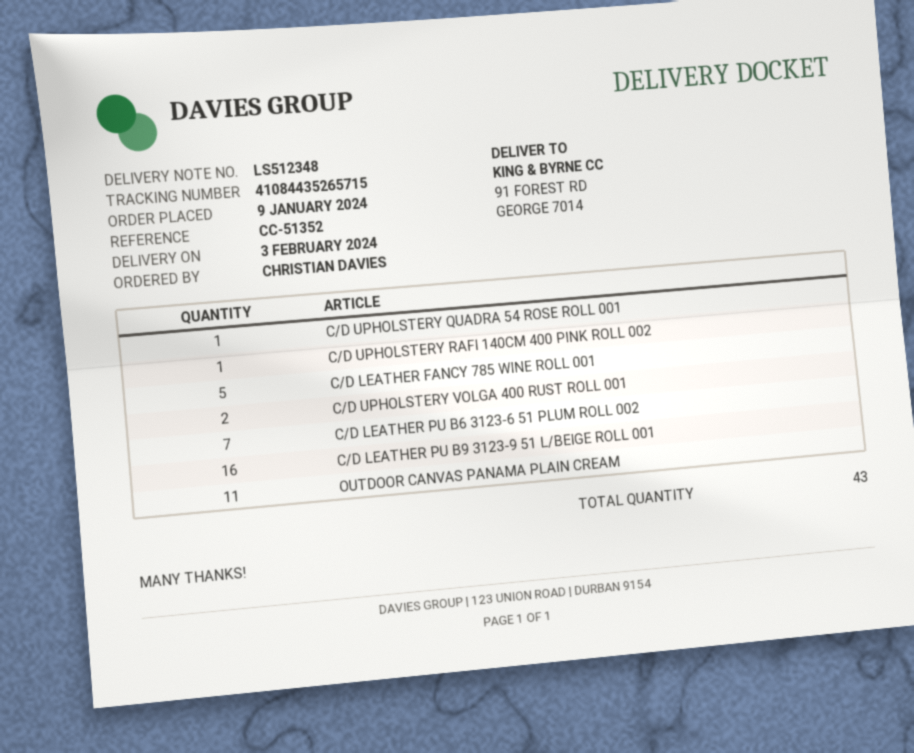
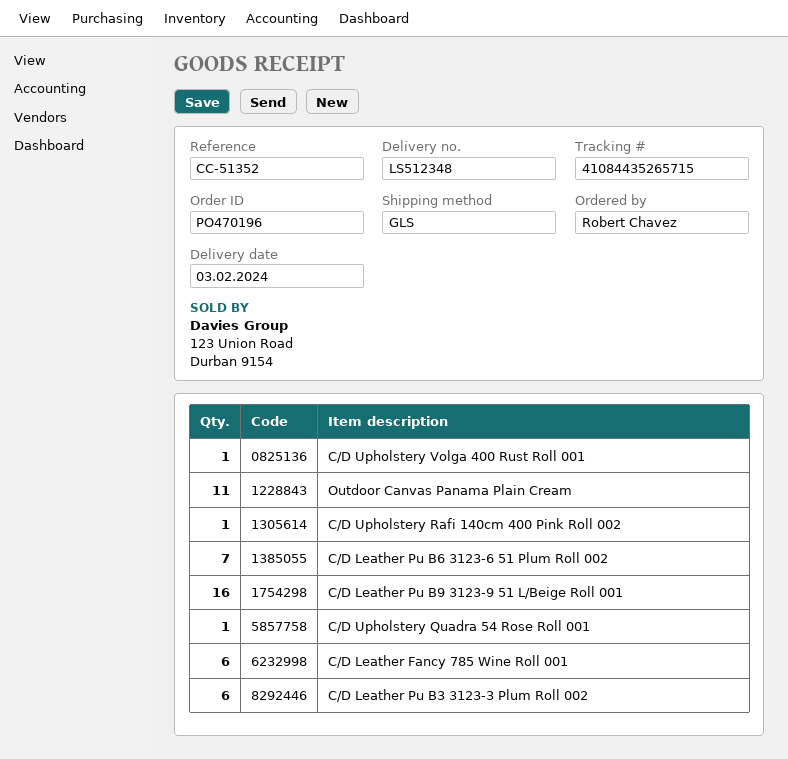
ordered by: CHRISTIAN DAVIES -> Robert Chavez
C/D LEATHER FANCY 785 WINE ROLL 001: 5 -> 6
C/D UPHOLSTERY VOLGA 400 RUST ROLL 001: 2 -> 1
C/D Leather Pu B3 3123-3 Plum Roll 002: none -> 6

